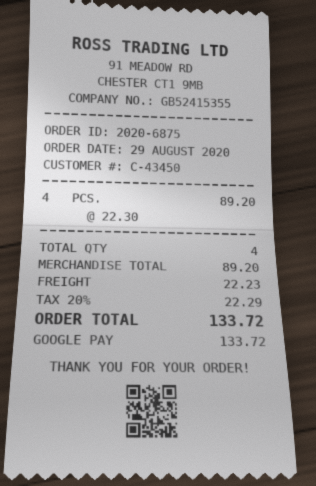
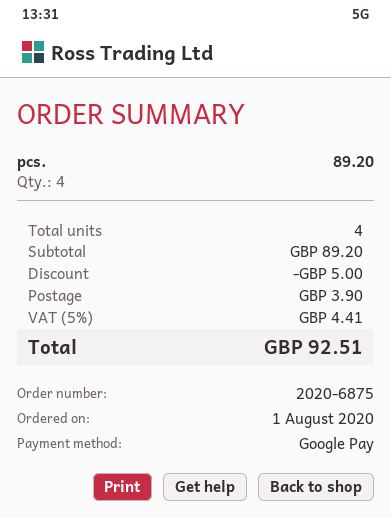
order date: 2020-08-29 -> 2020-08-01
discount: none -> 5.00
shipping: 22.23 -> 3.90
tax: 20% = 22.29 -> 5% = 4.41
total: 133.72 -> 92.51

